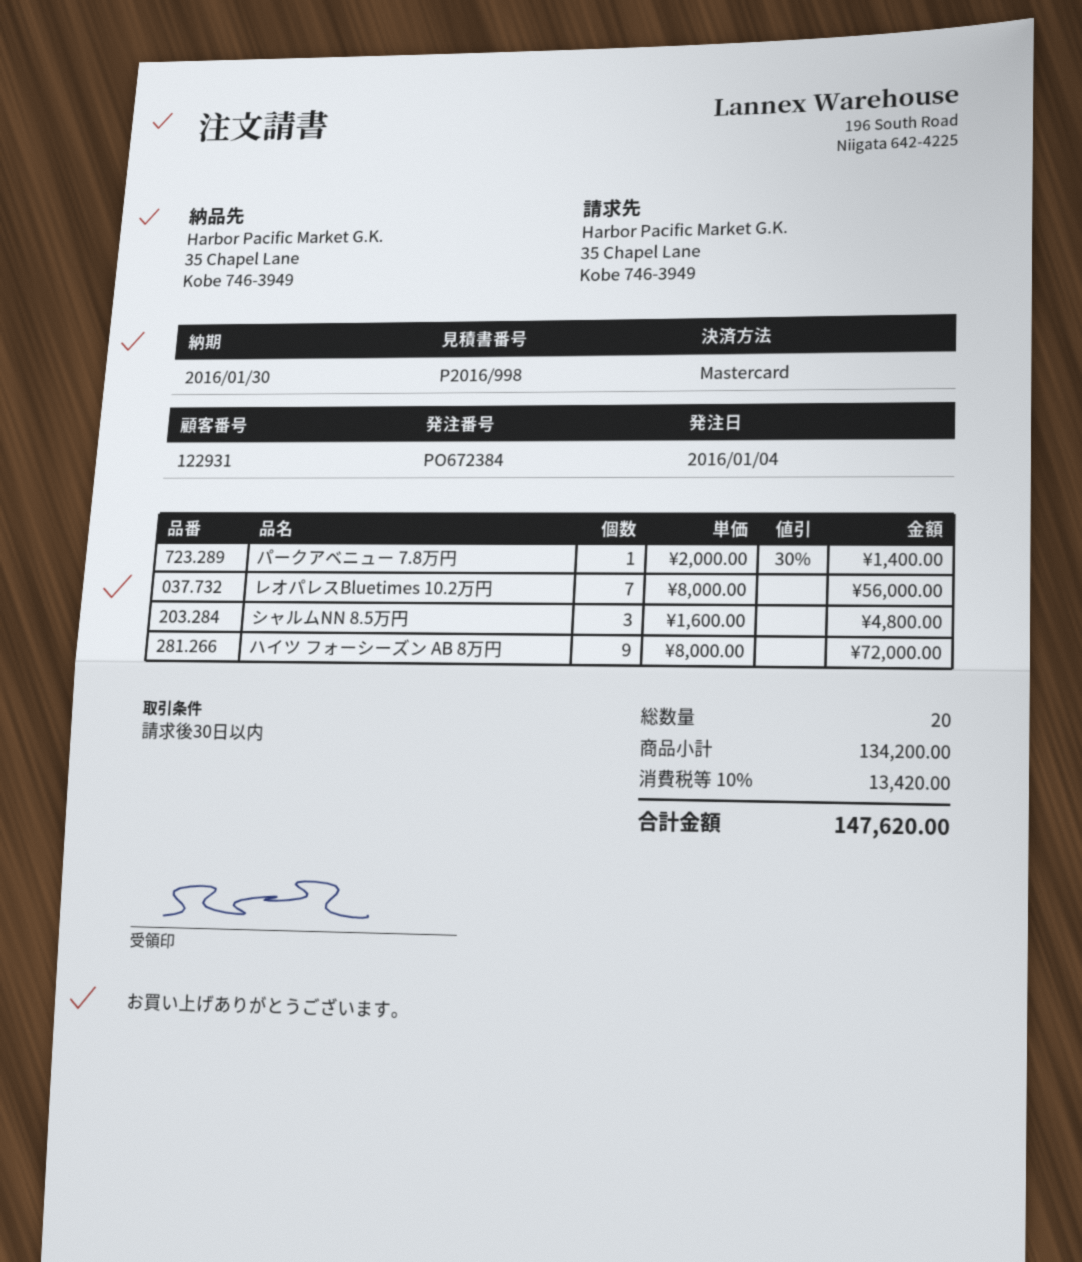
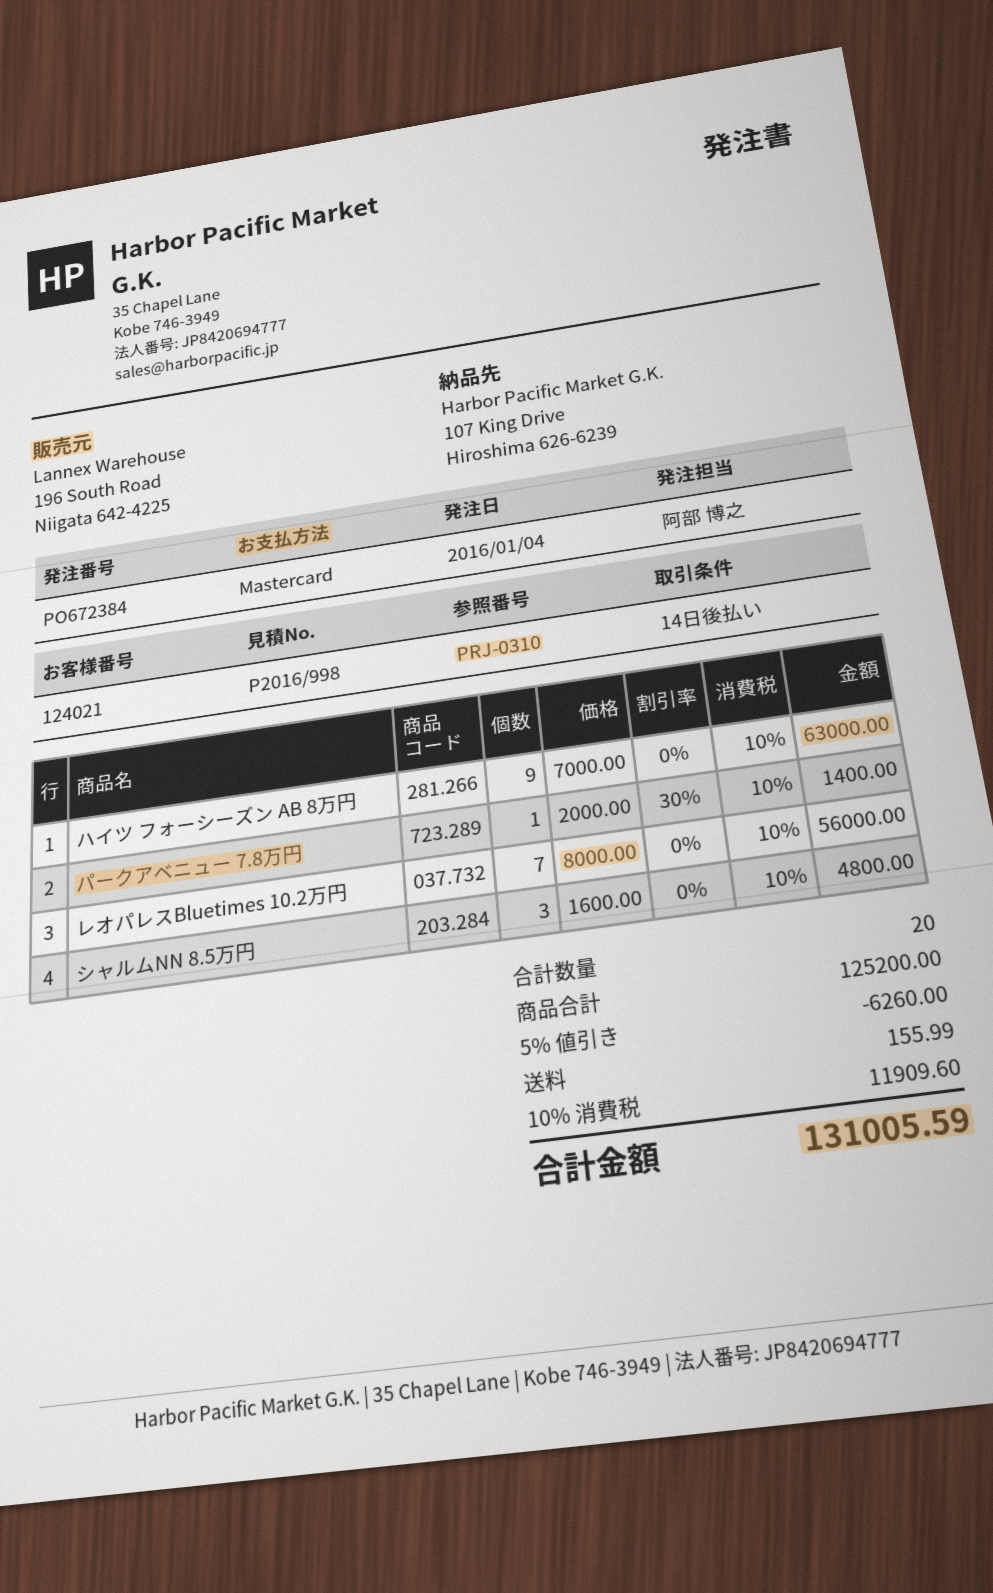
payment terms: 30 days -> 14 days
customer number: 122931 -> 124021
ship to: 35 Chapel Lane, Kobe 746-3949 -> 107 King Drive, Hiroshima 626-6239
ハイツ フォーシーズン AB 8万円: 9 x 8000.00 = 72000.00 -> 9 x 7000.00 = 63000.00
subtotal: 134200.00 -> 125200.00
discount: none -> 5% = 6260.00
shipping: none -> 155.99
tax: 10% = 13420.00 -> 10% = 11909.60
total: 147620.00 -> 131005.59

